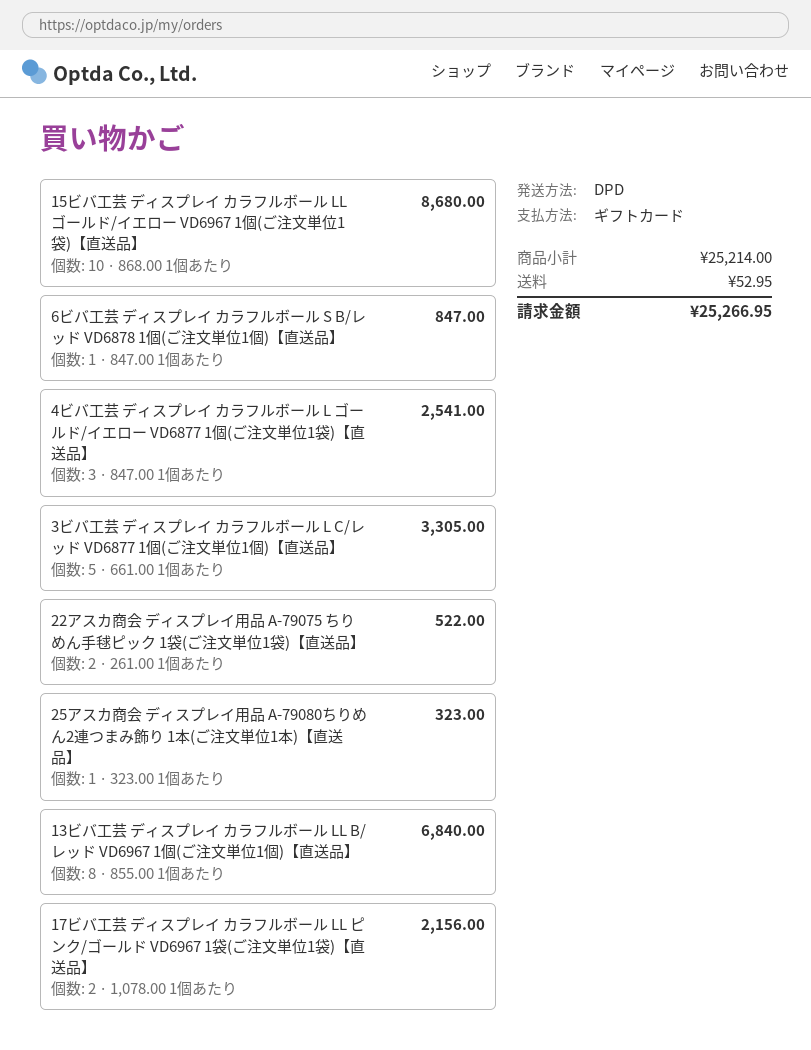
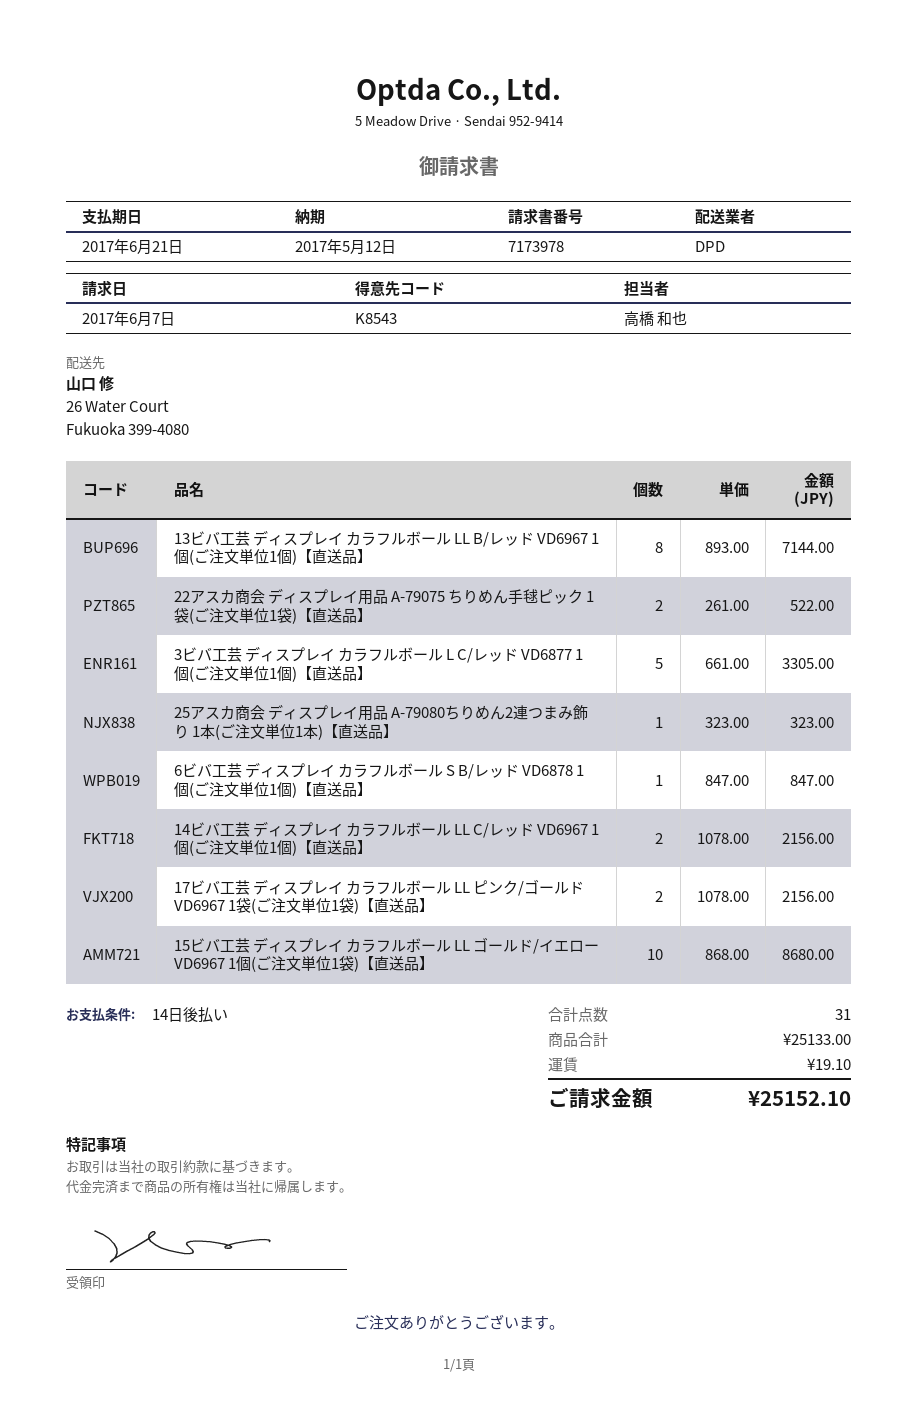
4ビバ工芸 ディスプレイ カラフルボール L ゴールド/イエロー VD6877 1個(ご注文単位1袋)【直送品】: 3 x 847.00 = 2541.00 -> none
13ビバ工芸 ディスプレイ カラフルボール LL B/レッド VD6967 1個(ご注文単位1個)【直送品】: 8 x 855.00 = 6840.00 -> 8 x 893.00 = 7144.00
14ビバ工芸 ディスプレイ カラフルボール LL C/レッド VD6967 1個(ご注文単位1個)【直送品】: none -> 2 x 1078.00 = 2156.00
subtotal: 25214.00 -> 25133.00
shipping: 52.95 -> 19.10
total: 25266.95 -> 25152.10

